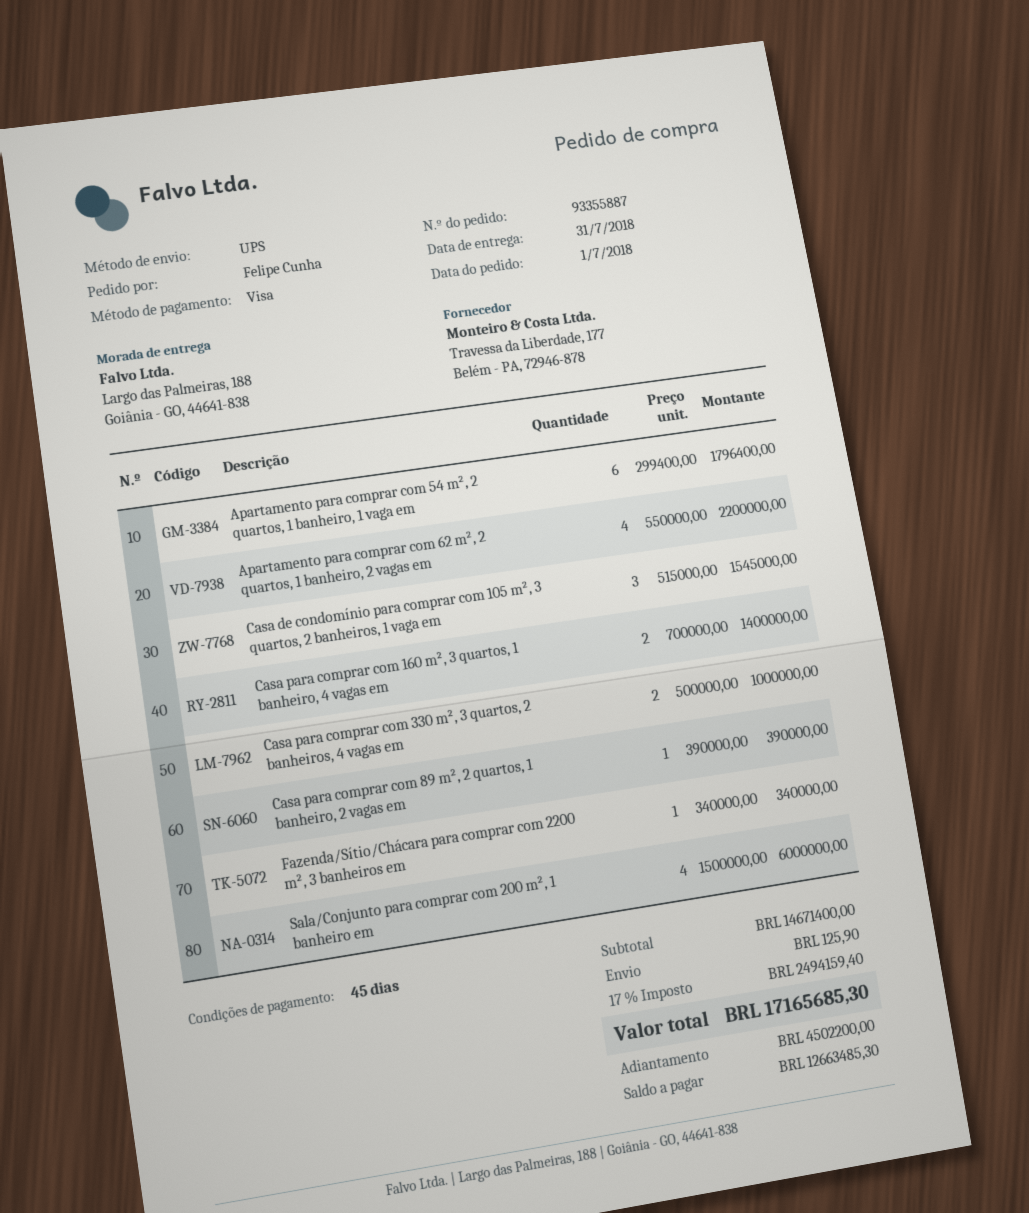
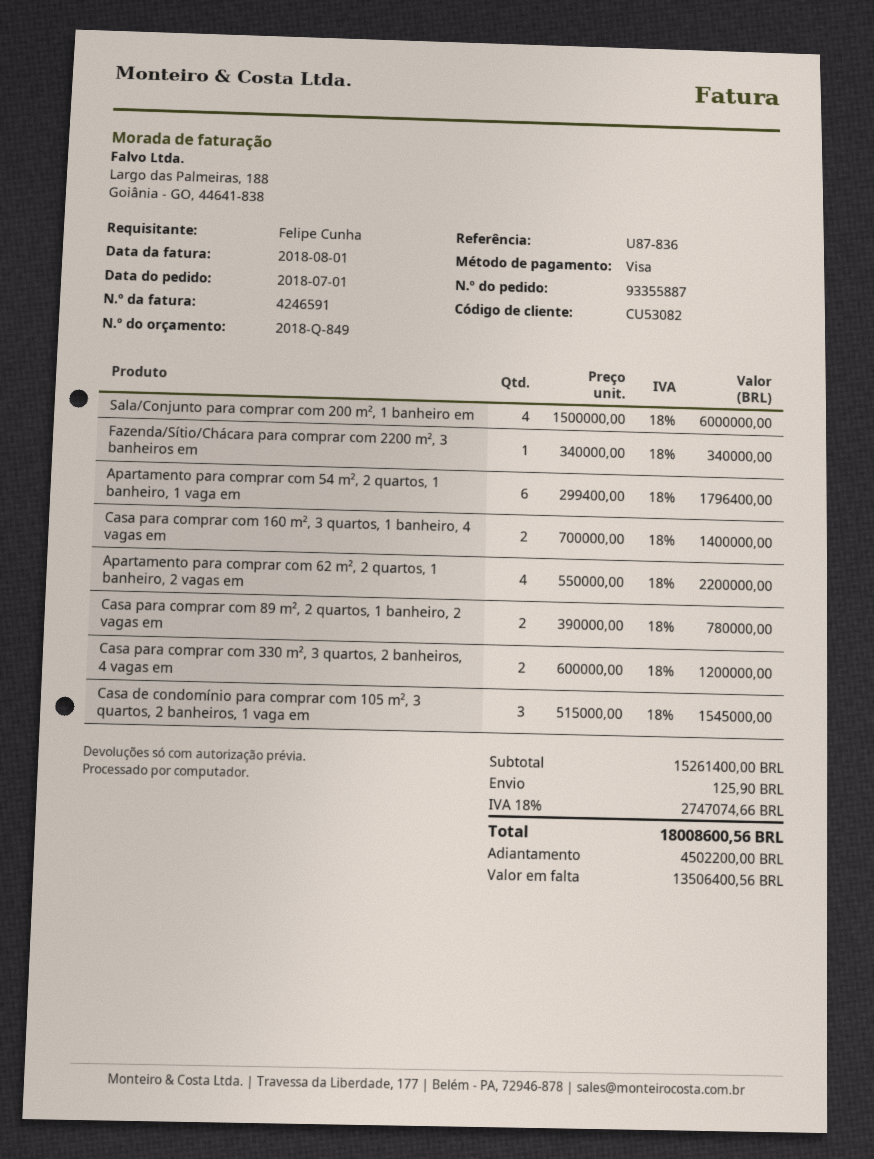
Casa para comprar com 330 m², 3 quartos, 2 banheiros, 4 vagas em: 2 x 500000.00 = 1000000.00 -> 2 x 600000.00 = 1200000.00
Casa para comprar com 89 m², 2 quartos, 1 banheiro, 2 vagas em: 1 x 390000.00 = 390000.00 -> 2 x 390000.00 = 780000.00
subtotal: 14671400.00 -> 15261400.00
tax: 17% = 2494159.40 -> 18% = 2747074.66
total: 17165685.30 -> 18008600.56
balance: 12663485.30 -> 13506400.56

